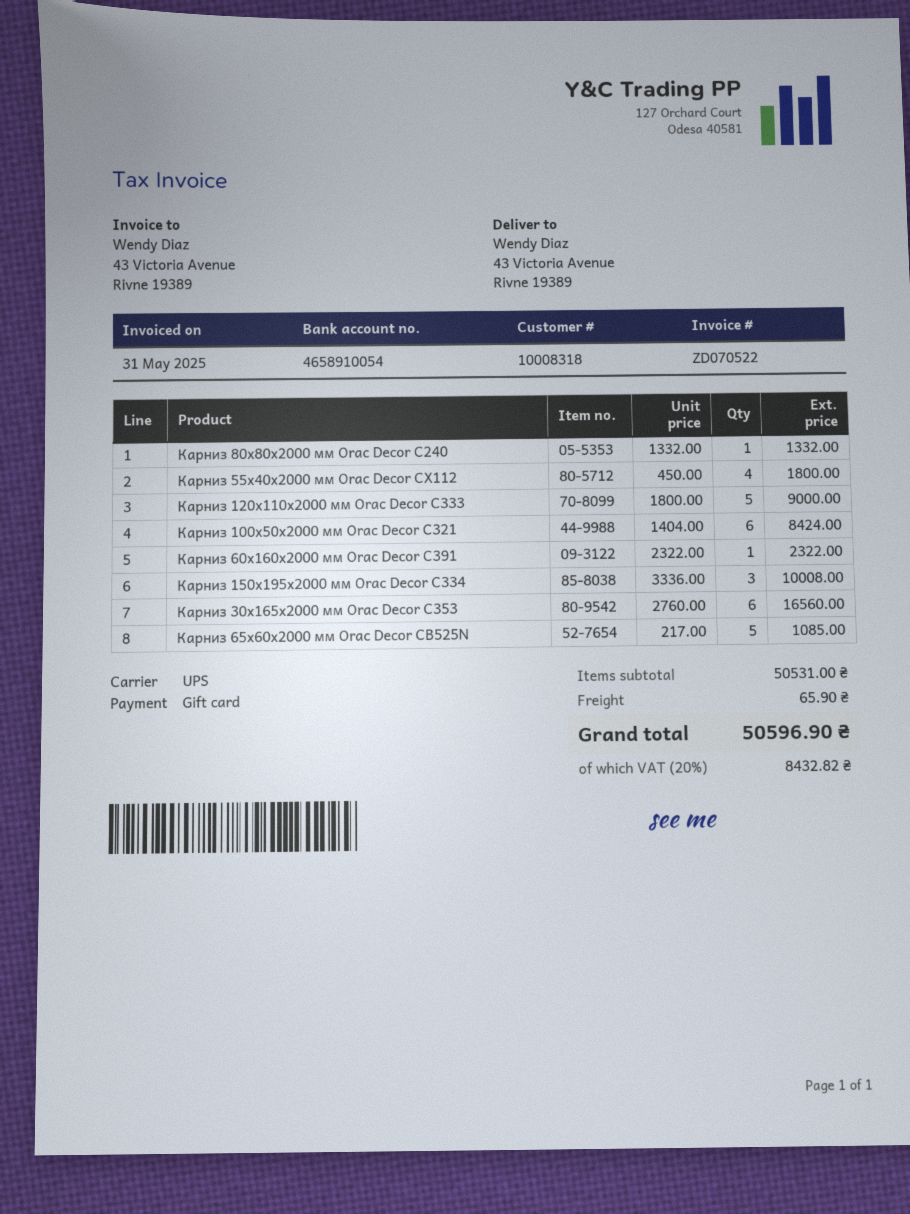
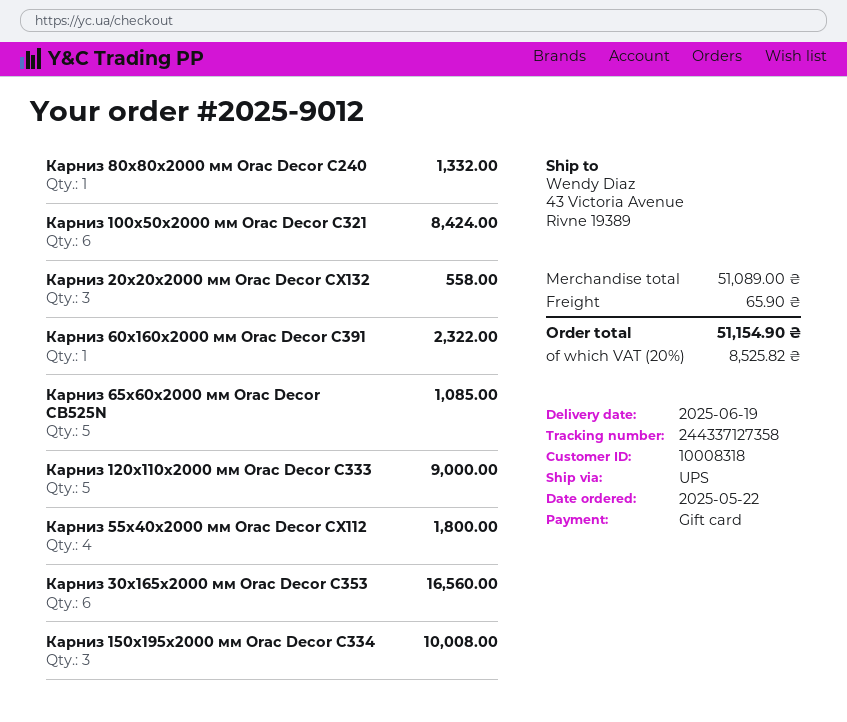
Карниз 20x20x2000 мм Orac Decor CX132: none -> 3 for 558.00
subtotal: 50531.00 -> 51089.00
tax: 20% = 8432.82 -> 20% = 8525.82
total: 50596.90 -> 51154.90

